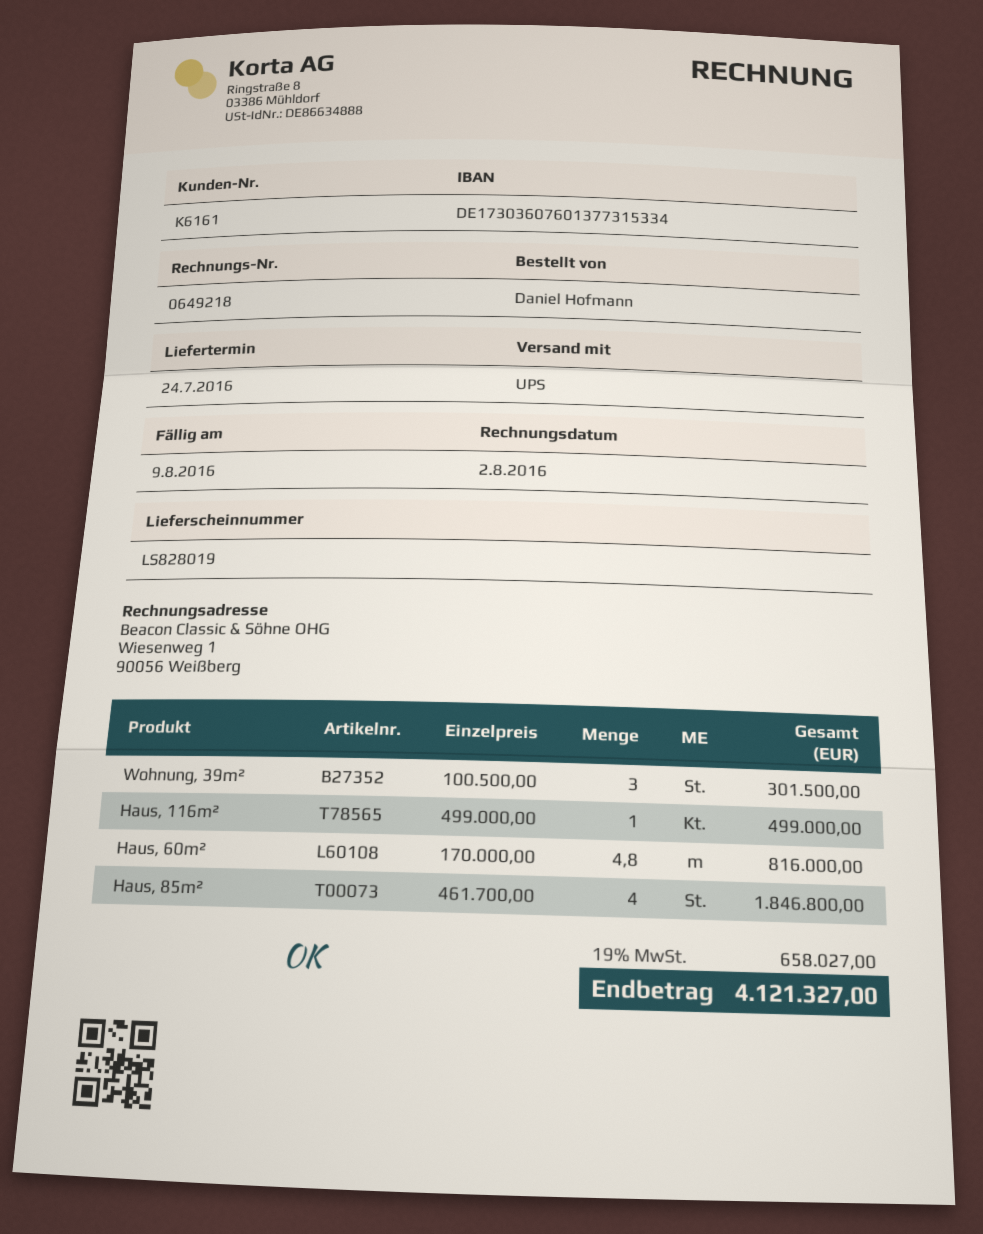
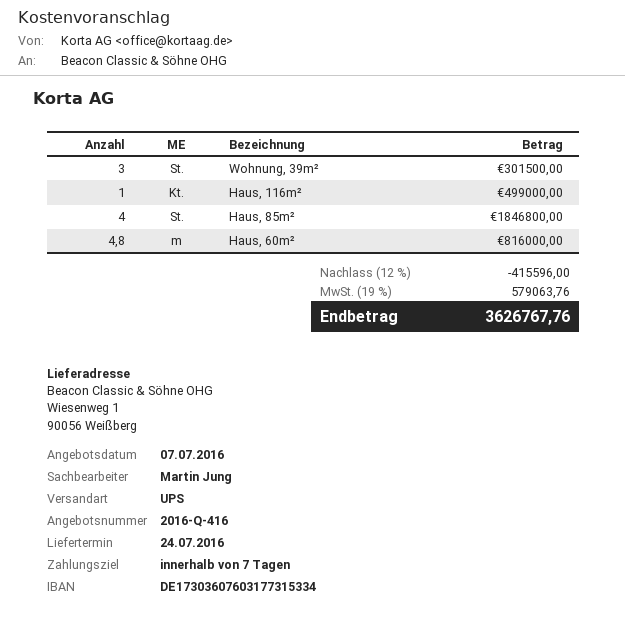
bank account: DE17303607601377315334 -> DE17303607603177315334
discount: none -> 12% = 415596.00
tax: 19% = 658027.00 -> 19% = 579063.76
total: 4121327.00 -> 3626767.76

